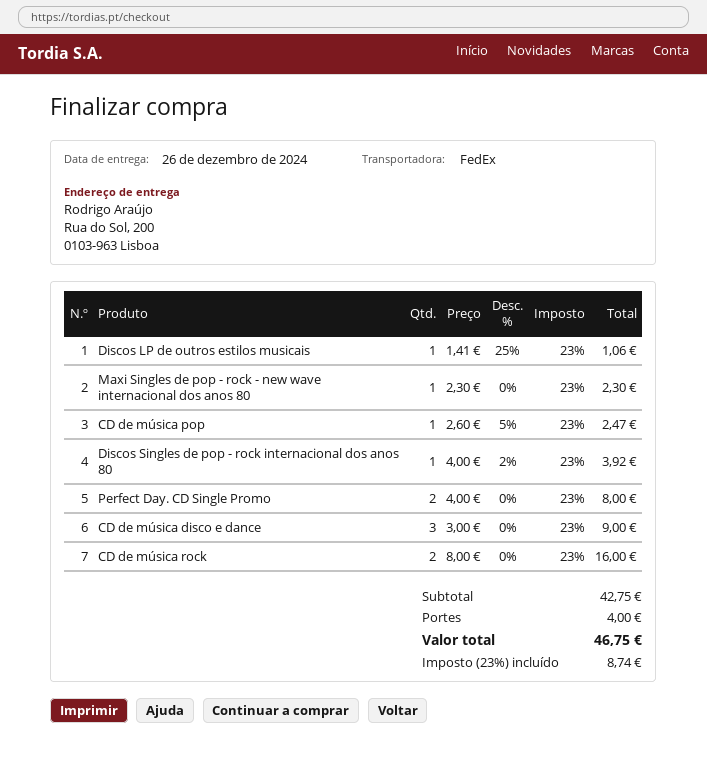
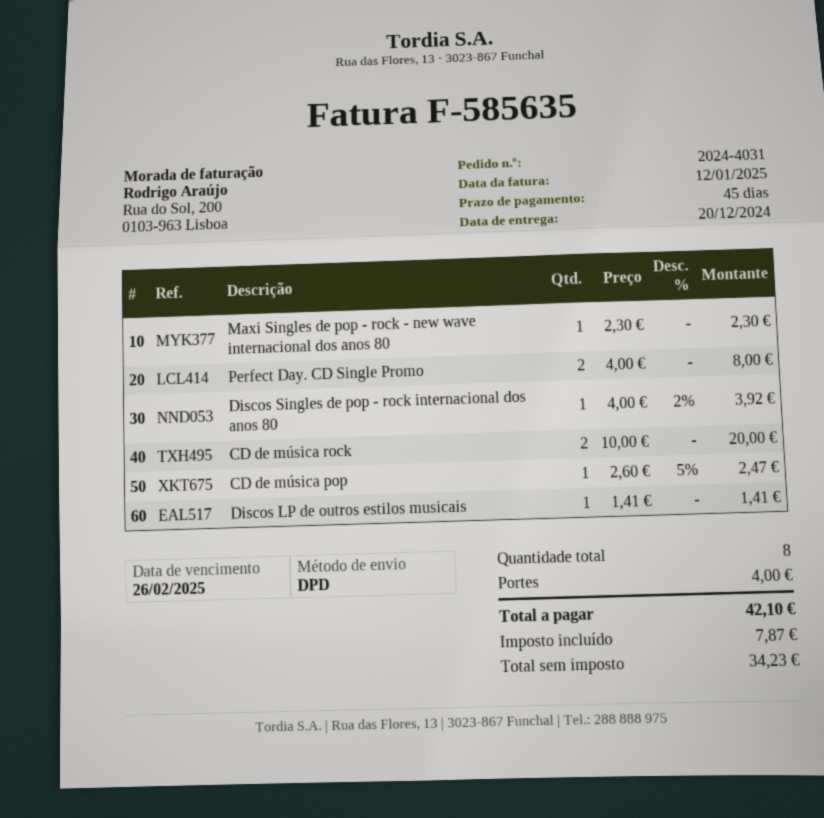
delivery date: 2024-12-26 -> 2024-12-20
shipping method: FedEx -> DPD
Discos LP de outros estilos musicais: 1 x 1.41 - 25% = 1.06 -> 1 x 1.41 = 1.41
CD de música disco e dance: 3 x 3.00 = 9.00 -> none
CD de música rock: 2 x 8.00 = 16.00 -> 2 x 10.00 = 20.00
tax: 8.74 -> 7.87
total: 46.75 -> 42.10

